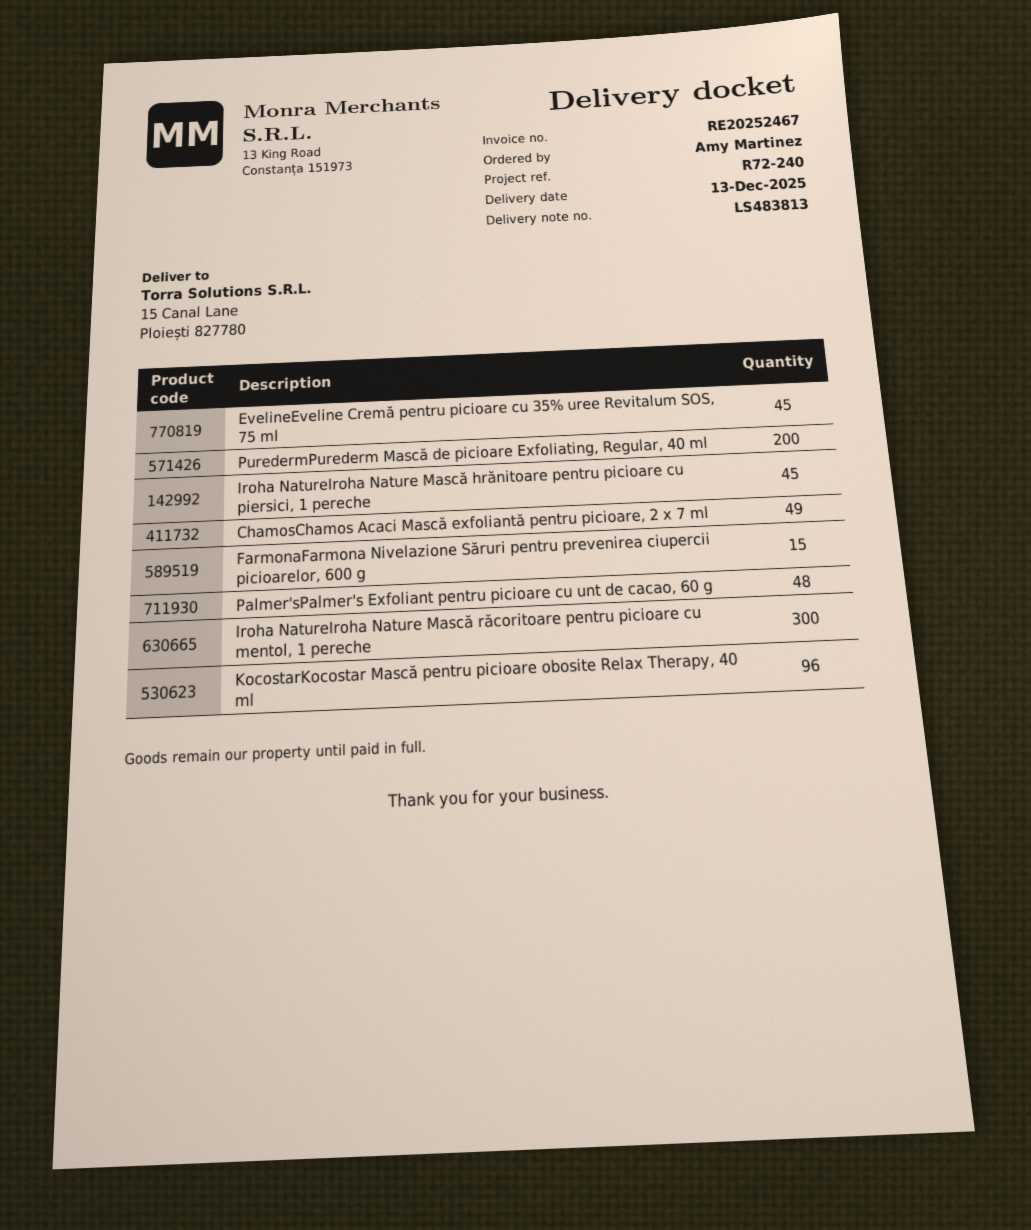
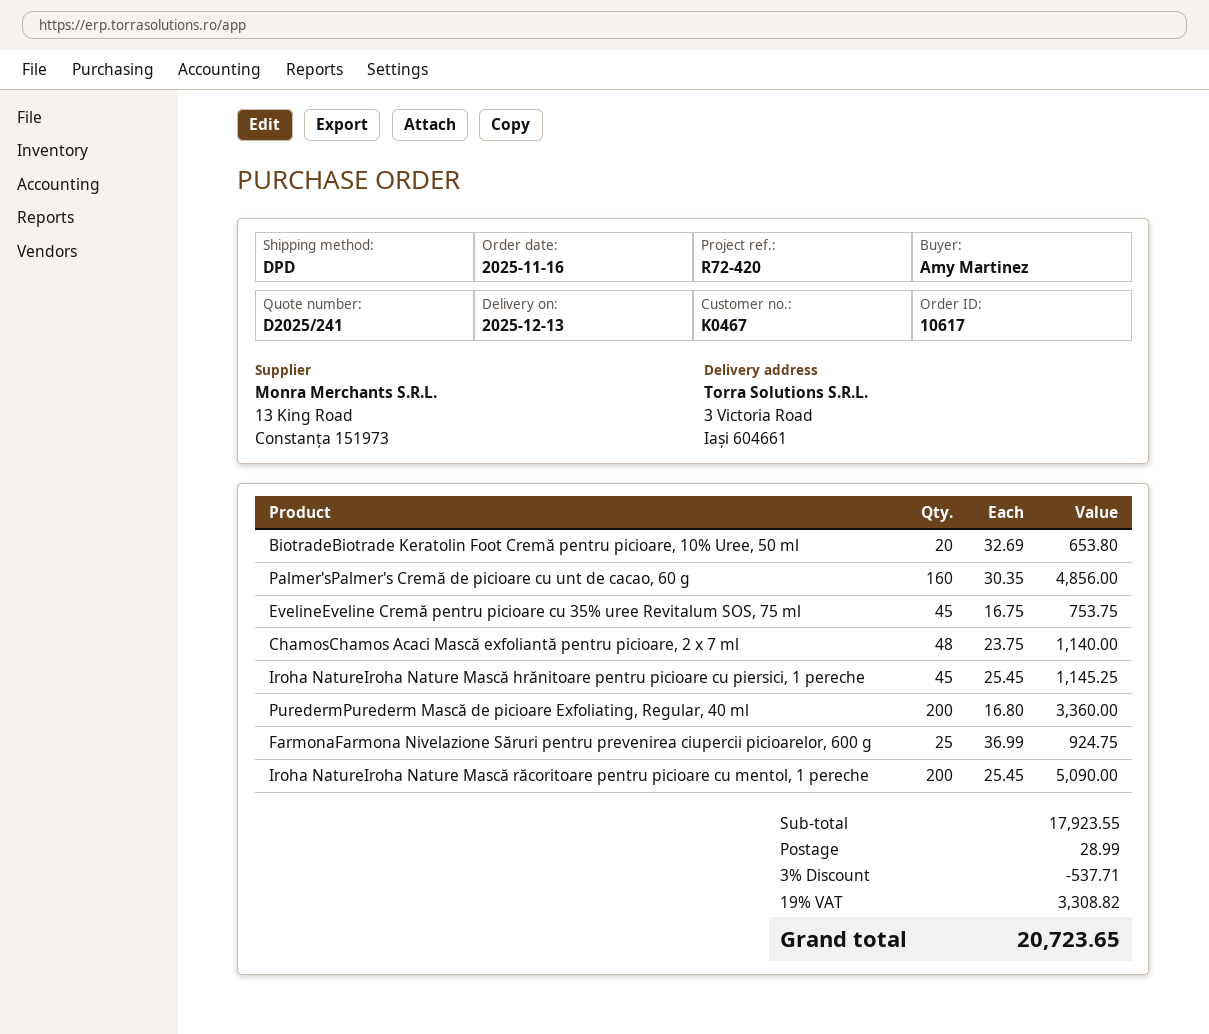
reference: R72-240 -> R72-420
ship to: 15 Canal Lane, Ploiești 827780 -> 3 Victoria Road, Iași 604661
ChamosChamos Acaci Mască exfoliantă pentru picioare, 2 х 7 ml: 49 -> 48
FarmonaFarmona Nivelazione Săruri pentru prevenirea ciupercii picioarelor, 600 g: 15 -> 25
Palmer'sPalmer's Exfoliant pentru picioare cu unt de cacao, 60 g: 48 -> none
Iroha NatureIroha Nature Mască răcoritoare pentru picioare cu mentol, 1 pereche: 300 -> 200
KocostarKocostar Mască pentru picioare obosite Relax Therapy, 40 ml: 96 -> none
BiotradeBiotrade Keratolin Foot Cremă pentru picioare, 10% Uree, 50 ml: none -> 20
Palmer'sPalmer's Cremă de picioare cu unt de cacao, 60 g: none -> 160

